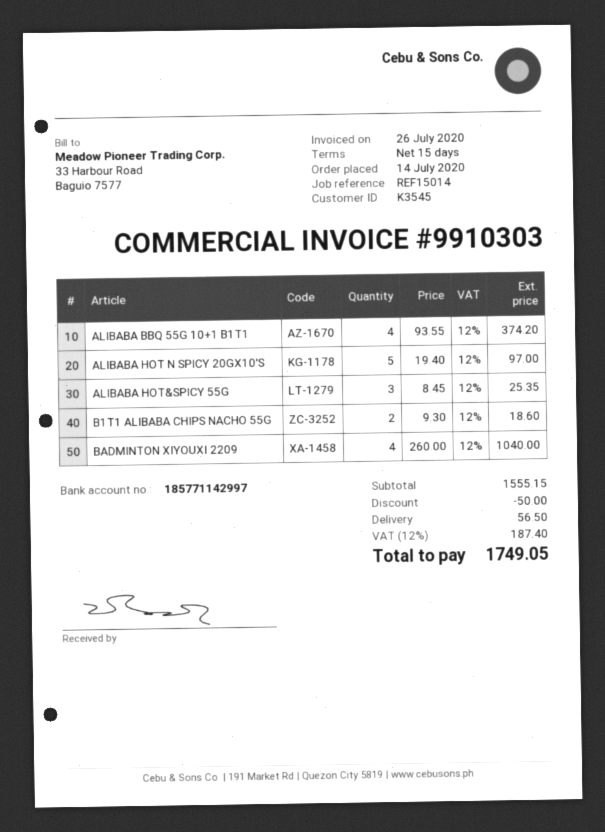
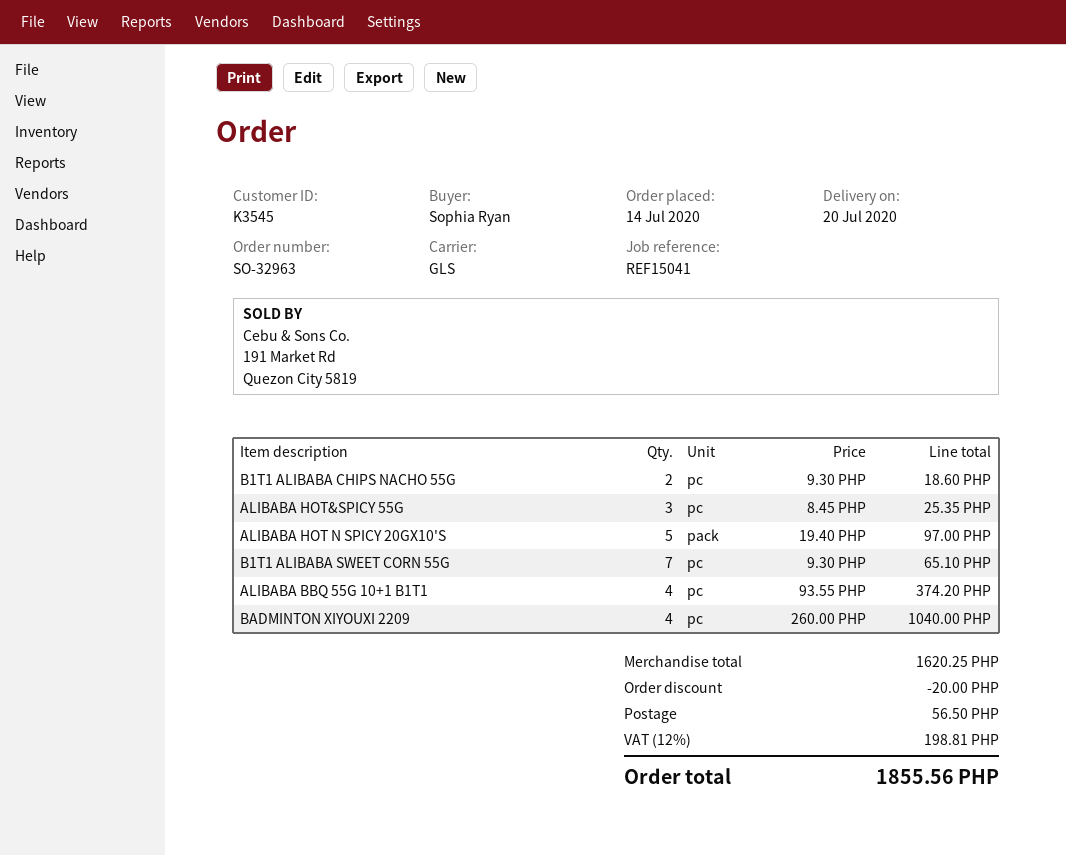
reference: REF15014 -> REF15041
B1T1 ALIBABA SWEET CORN 55G: none -> 7 x 9.30 = 65.10
subtotal: 1555.15 -> 1620.25
discount: 50.00 -> 20.00
tax: 12% = 187.40 -> 12% = 198.81
total: 1749.05 -> 1855.56

